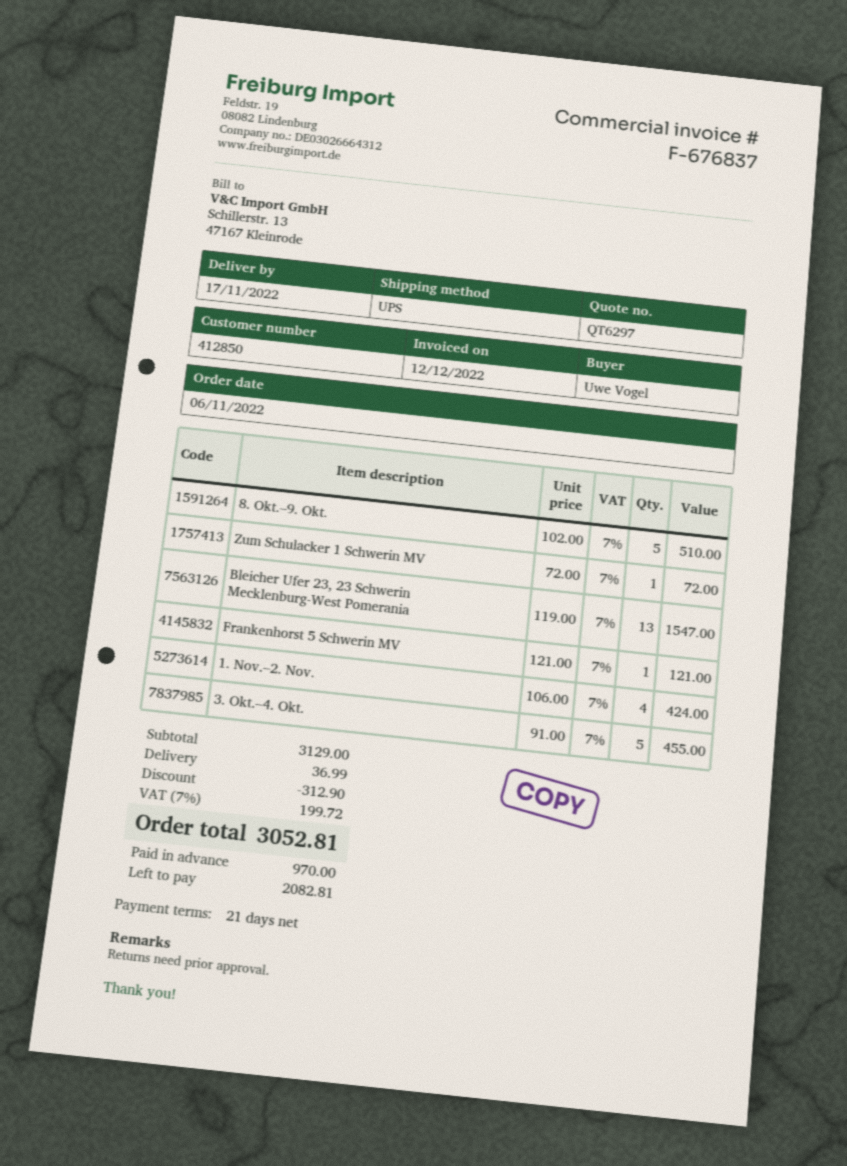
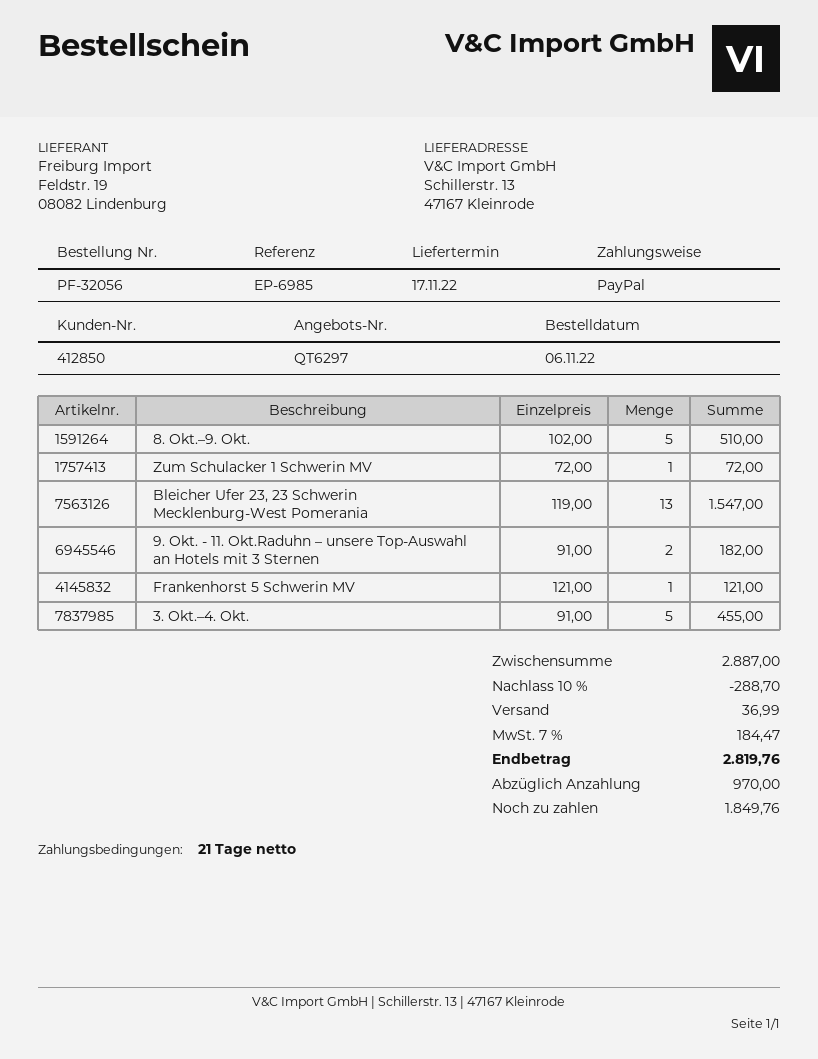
1. Nov.–2. Nov.: 4 x 106.00 = 424.00 -> none
9. Okt. - 11. Okt.Raduhn – unsere Top-Auswahl an Hotels mit 3 Sternen: none -> 2 x 91.00 = 182.00
subtotal: 3129.00 -> 2887.00
discount: 312.90 -> 288.70
tax: 7% = 199.72 -> 7% = 184.47
total: 3052.81 -> 2819.76
balance: 2082.81 -> 1849.76

